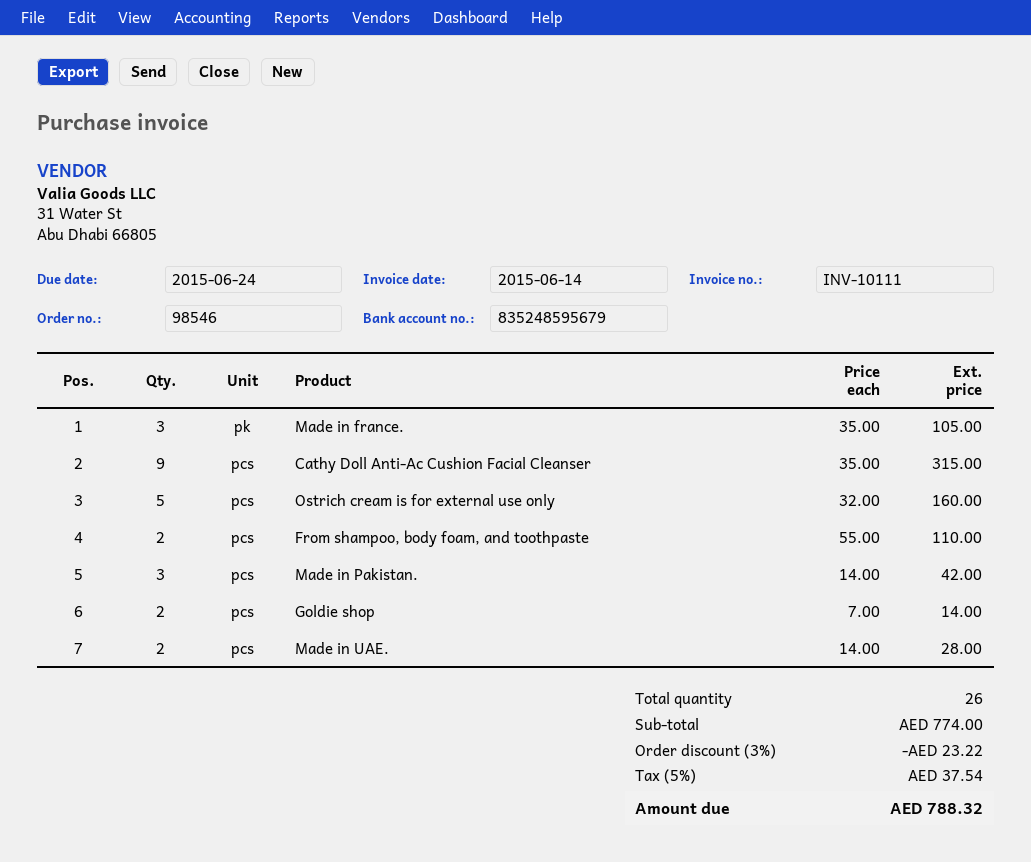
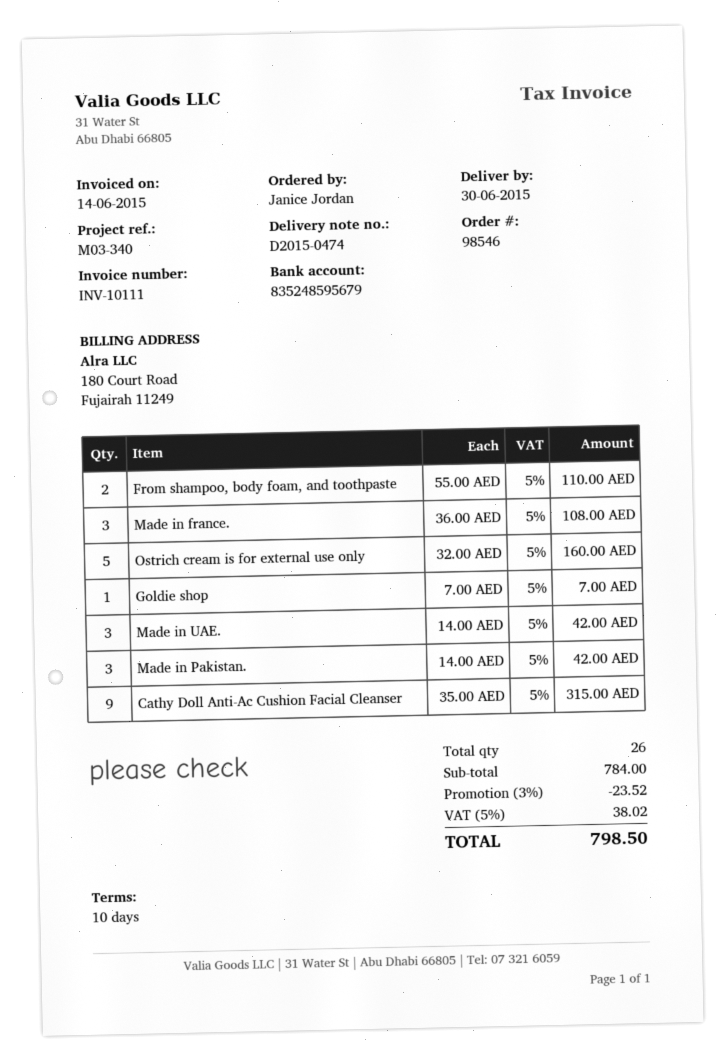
Made in france.: 3 x 35.00 = 105.00 -> 3 x 36.00 = 108.00
Goldie shop: 2 x 7.00 = 14.00 -> 1 x 7.00 = 7.00
Made in UAE.: 2 x 14.00 = 28.00 -> 3 x 14.00 = 42.00
subtotal: 774.00 -> 784.00
discount: 3% = 23.22 -> 3% = 23.52
tax: 5% = 37.54 -> 5% = 38.02
total: 788.32 -> 798.50

